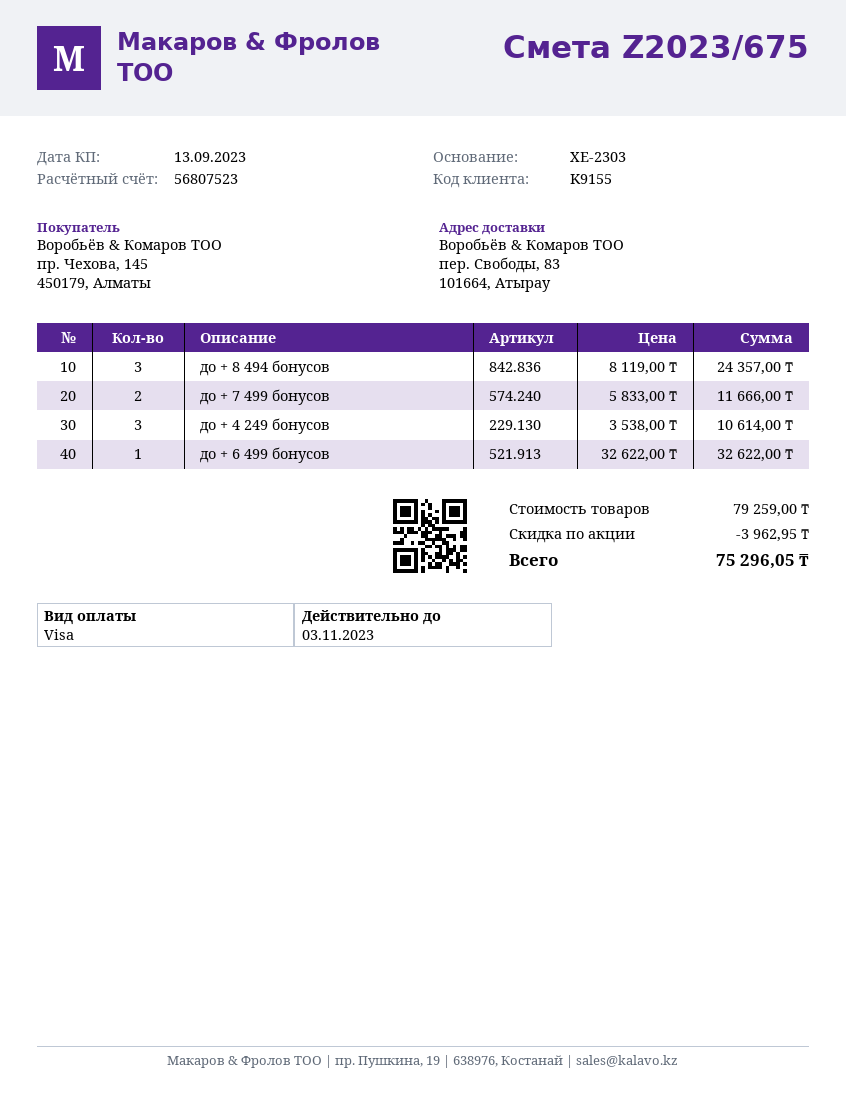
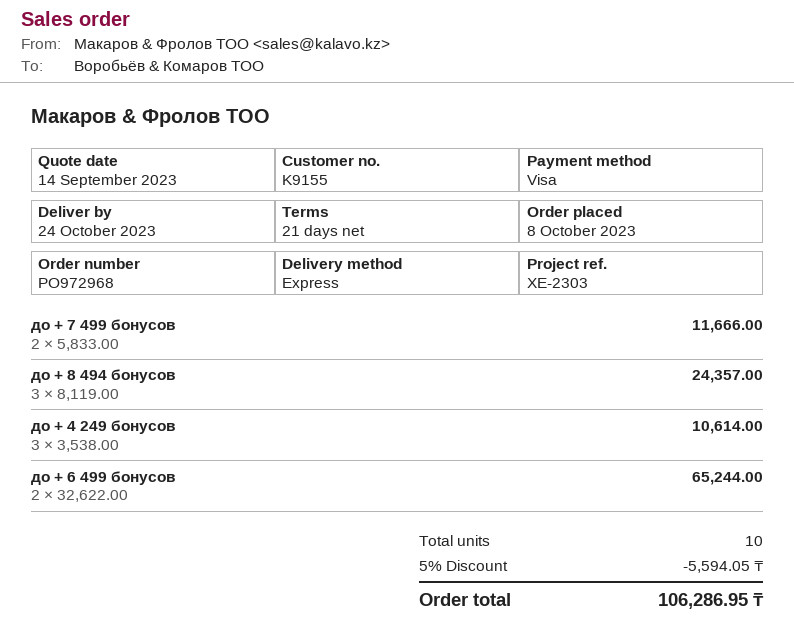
quote date: 2023-09-13 -> 2023-09-14
до + 6 499 бонусов: 1 x 32622.00 = 32622.00 -> 2 x 32622.00 = 65244.00
discount: 3962.95 -> 5594.05
total: 75296.05 -> 106286.95

